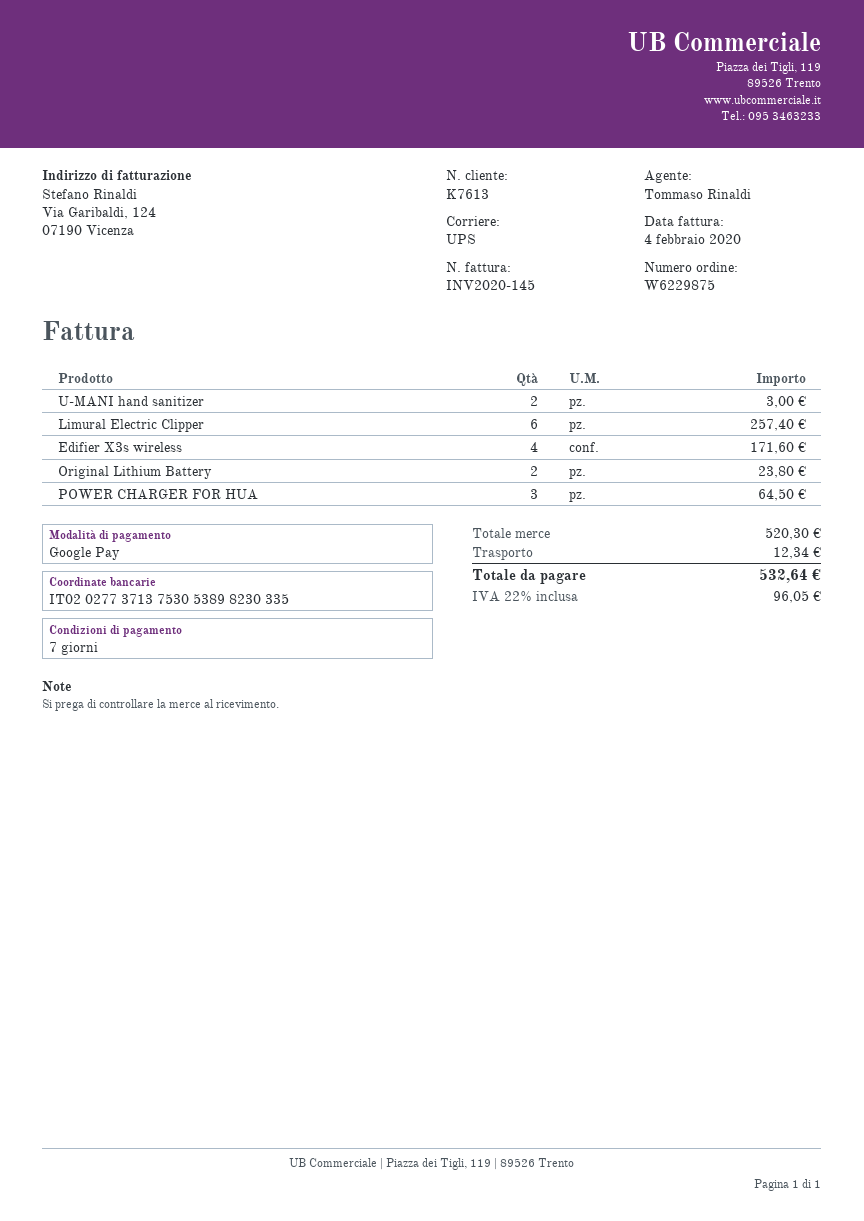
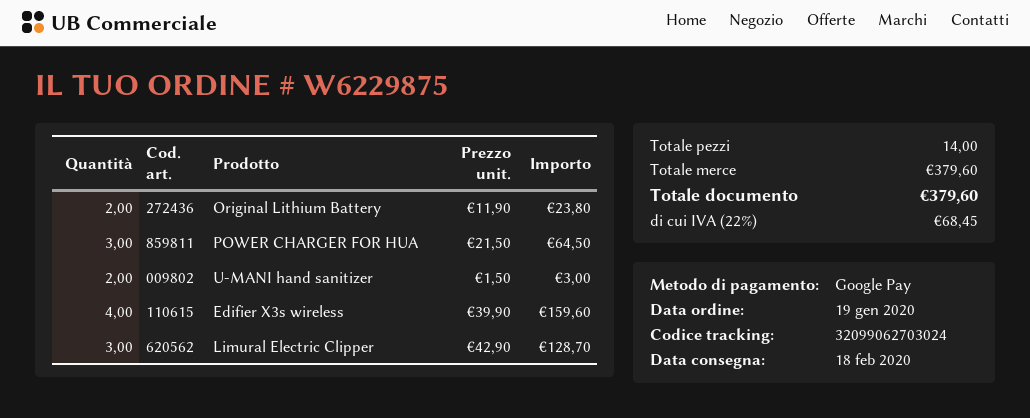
Limural Electric Clipper: 6 for 257.40 -> 3 for 128.70
Edifier X3s wireless: 4 for 171.60 -> 4 for 159.60
subtotal: 520.30 -> 379.60
shipping: 12.34 -> none
tax: 22% = 96.05 -> 22% = 68.45
total: 532.64 -> 379.60

